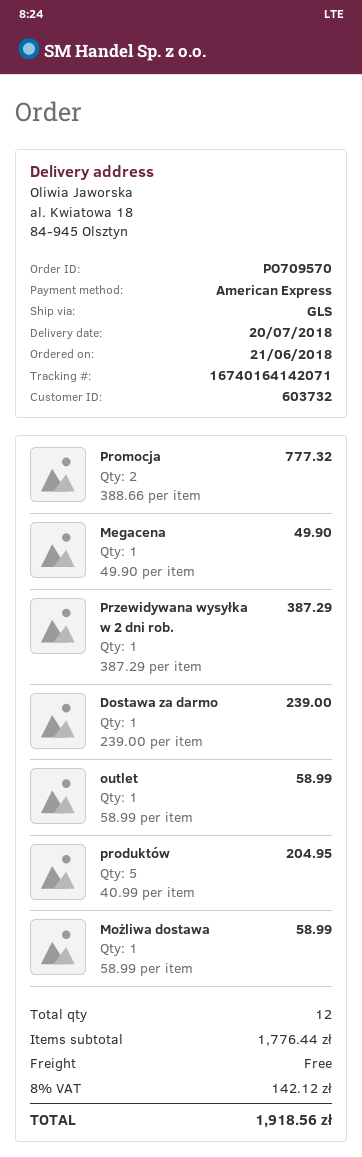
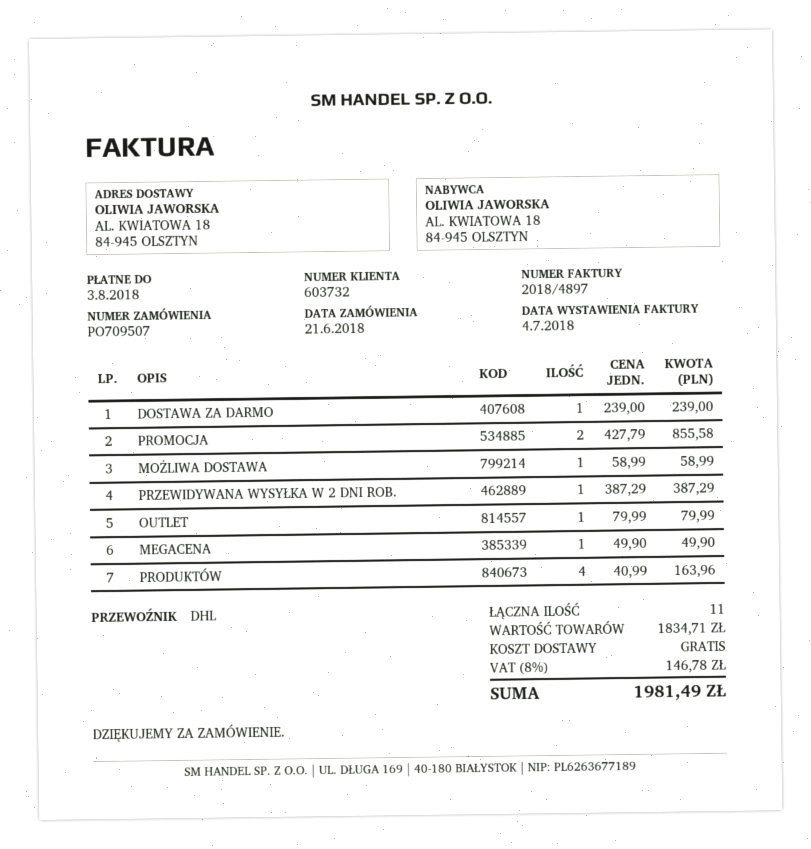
order number: PO709570 -> PO709507
shipping method: GLS -> DHL
Promocja: 2 x 388.66 = 777.32 -> 2 x 427.79 = 855.58
outlet: 1 x 58.99 = 58.99 -> 1 x 79.99 = 79.99
produktów: 5 x 40.99 = 204.95 -> 4 x 40.99 = 163.96
total quantity: 12 -> 11
subtotal: 1776.44 -> 1834.71
tax: 8% = 142.12 -> 8% = 146.78
total: 1918.56 -> 1981.49

